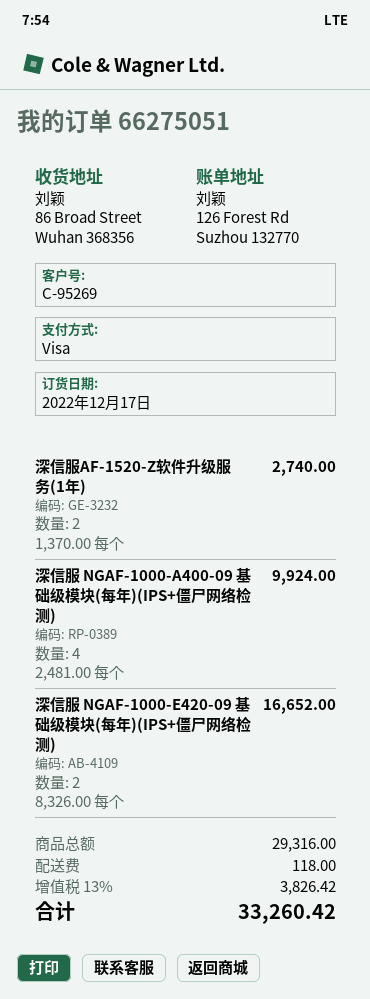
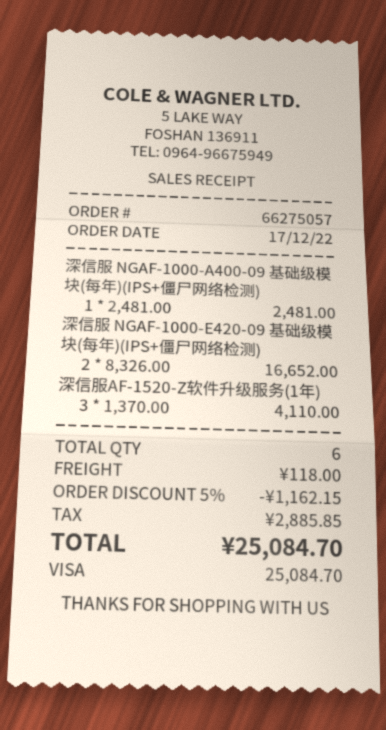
order number: 66275051 -> 66275057
深信服AF-1520-Z软件升级服务(1年): 2 x 1370.00 = 2740.00 -> 3 x 1370.00 = 4110.00
深信服 NGAF-1000-A400-09 基础级模块(每年)(IPS+僵尸网络检测): 4 x 2481.00 = 9924.00 -> 1 x 2481.00 = 2481.00
discount: none -> 5% = 1162.15
tax: 3826.42 -> 2885.85
total: 33260.42 -> 25084.70

